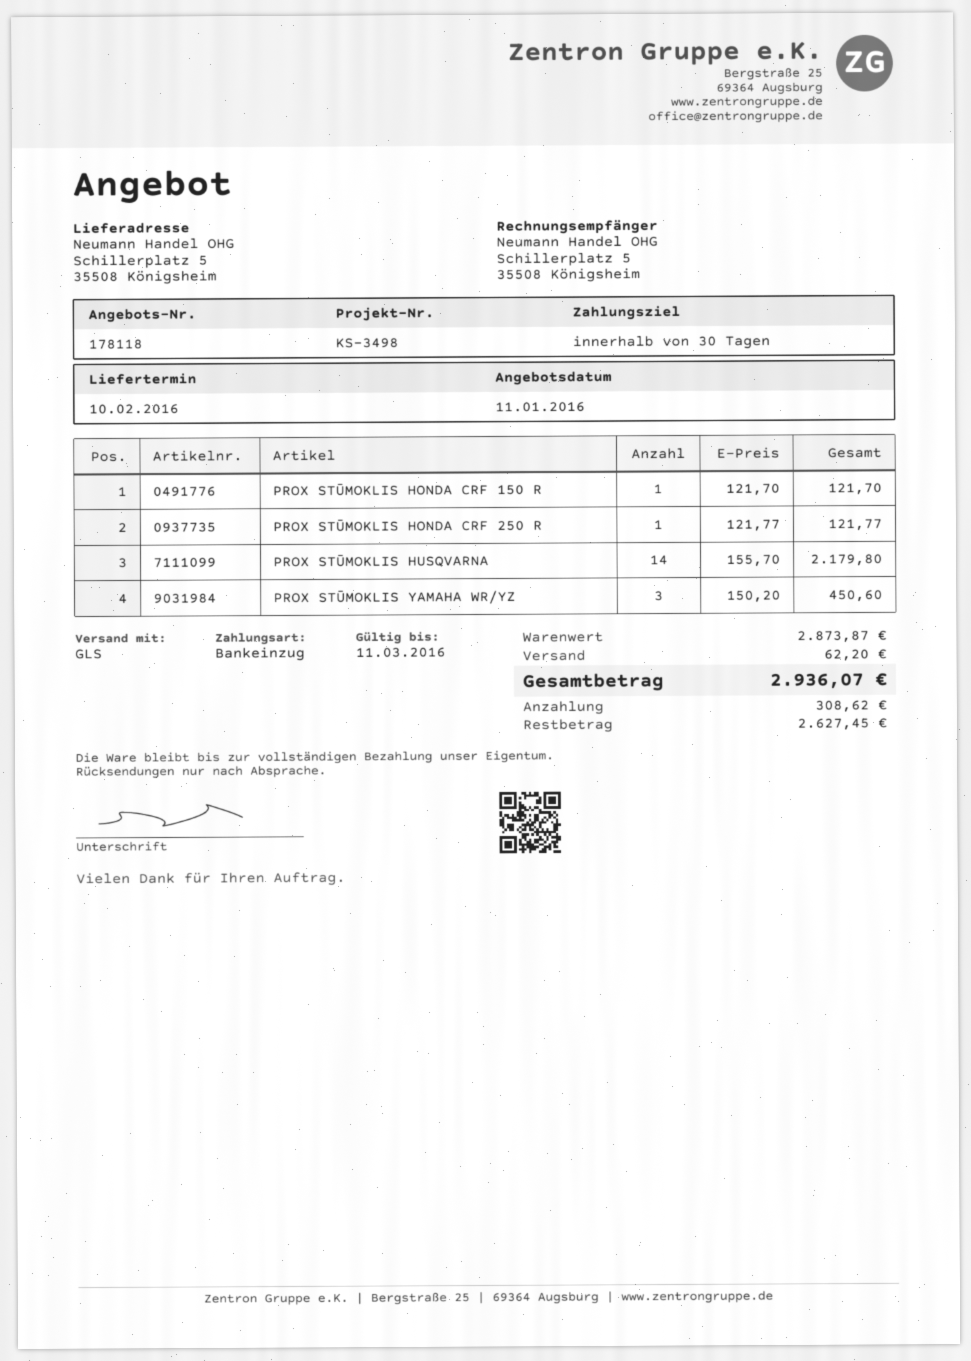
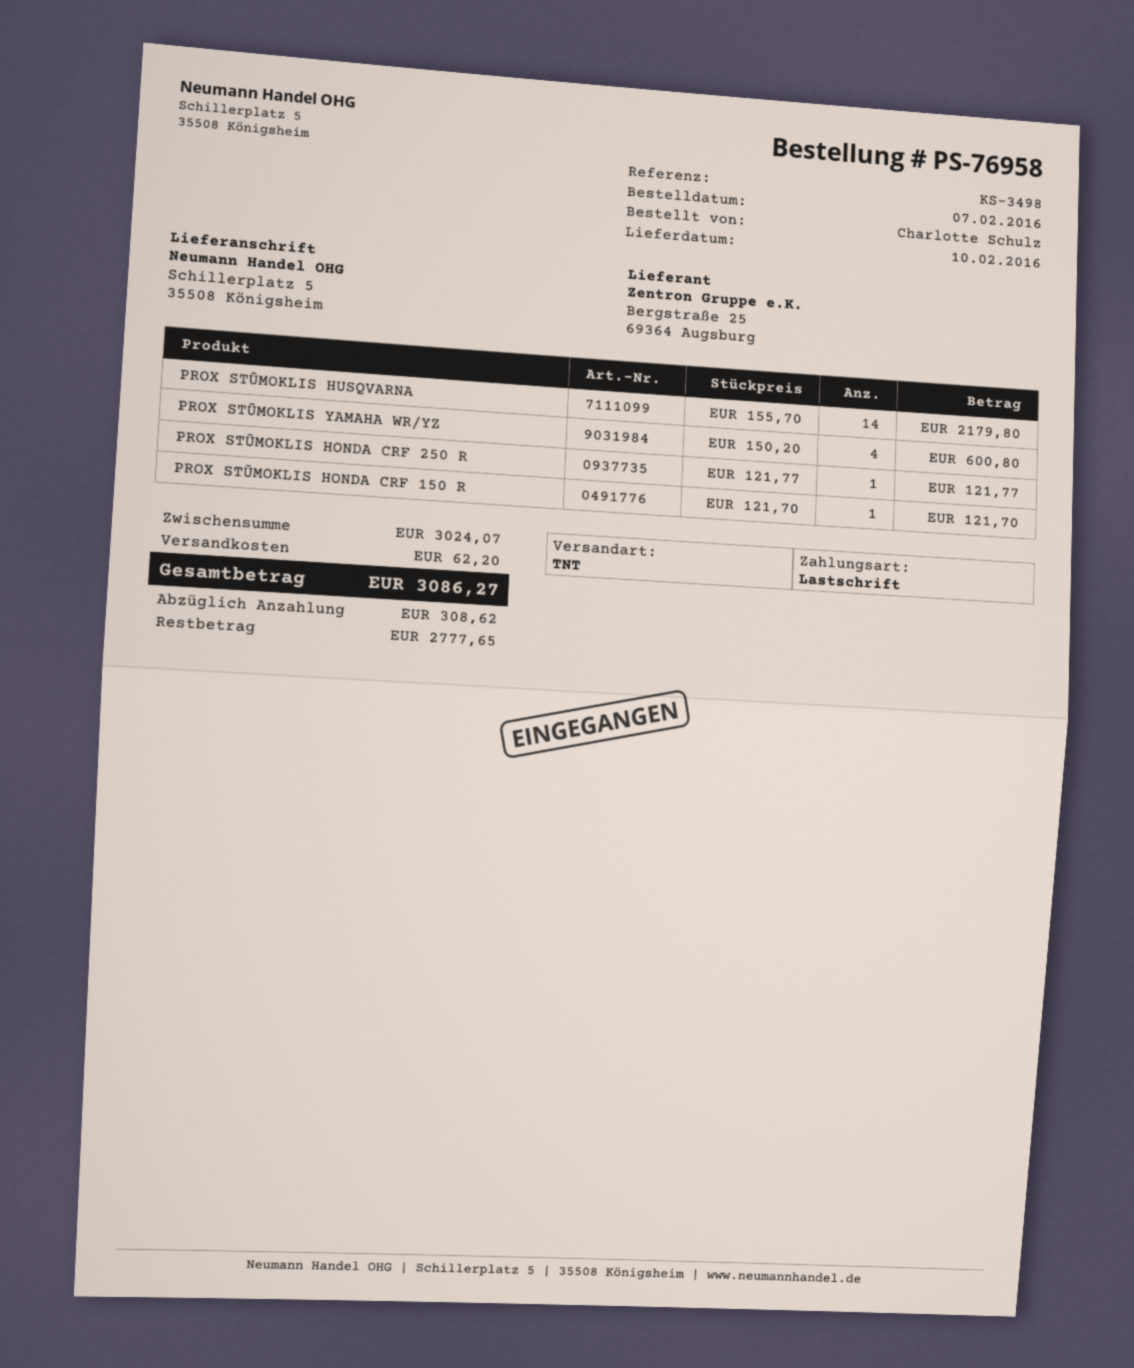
shipping method: GLS -> TNT
PROX STŪMOKLIS YAMAHA WR/YZ: 3 x 150.20 = 450.60 -> 4 x 150.20 = 600.80
subtotal: 2873.87 -> 3024.07
total: 2936.07 -> 3086.27
balance: 2627.45 -> 2777.65

